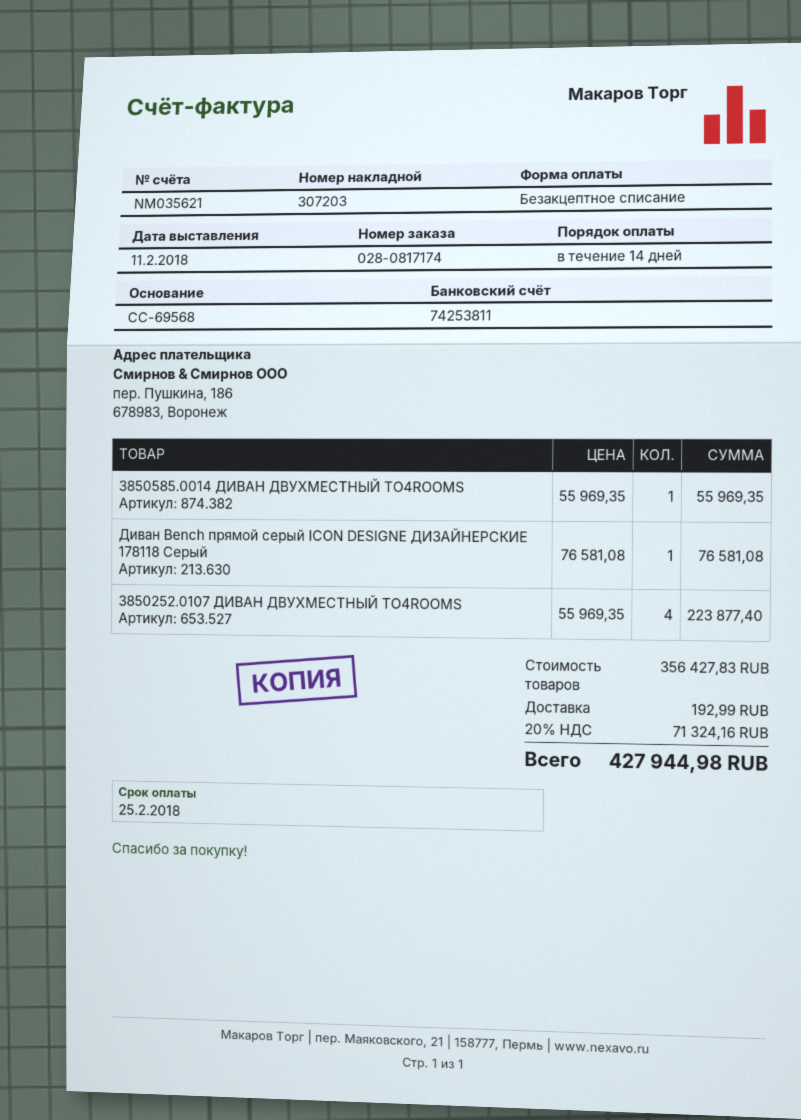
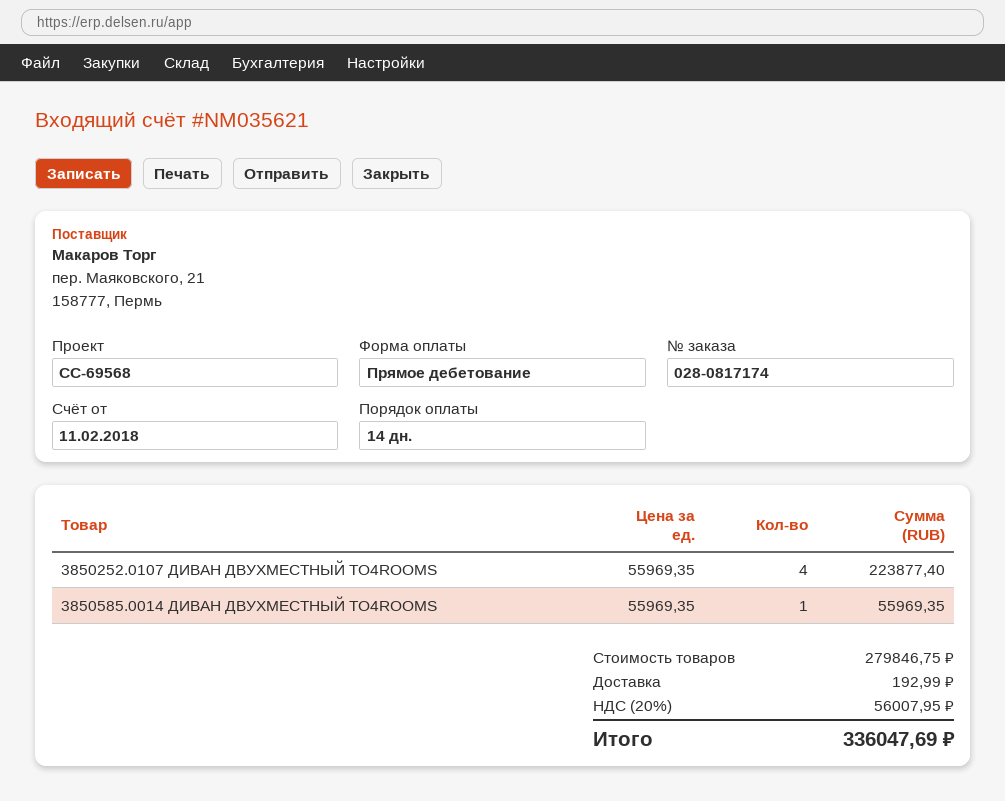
Диван Bench прямой серый ICON DESIGNE ДИЗАЙНЕРСКИЕ 178118 Серый: 1 x 76581.08 = 76581.08 -> none
subtotal: 356427.83 -> 279846.75
tax: 20% = 71324.16 -> 20% = 56007.95
total: 427944.98 -> 336047.69

